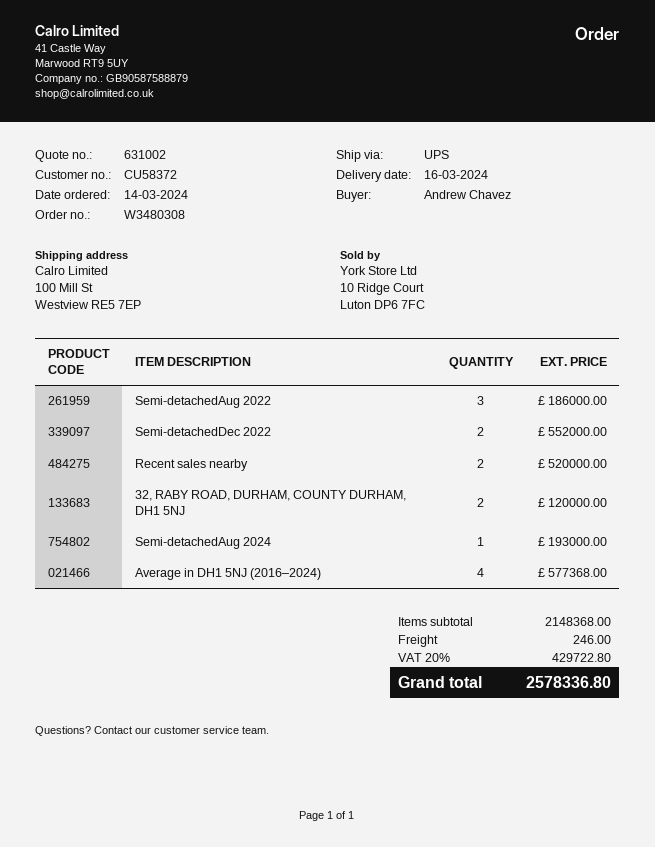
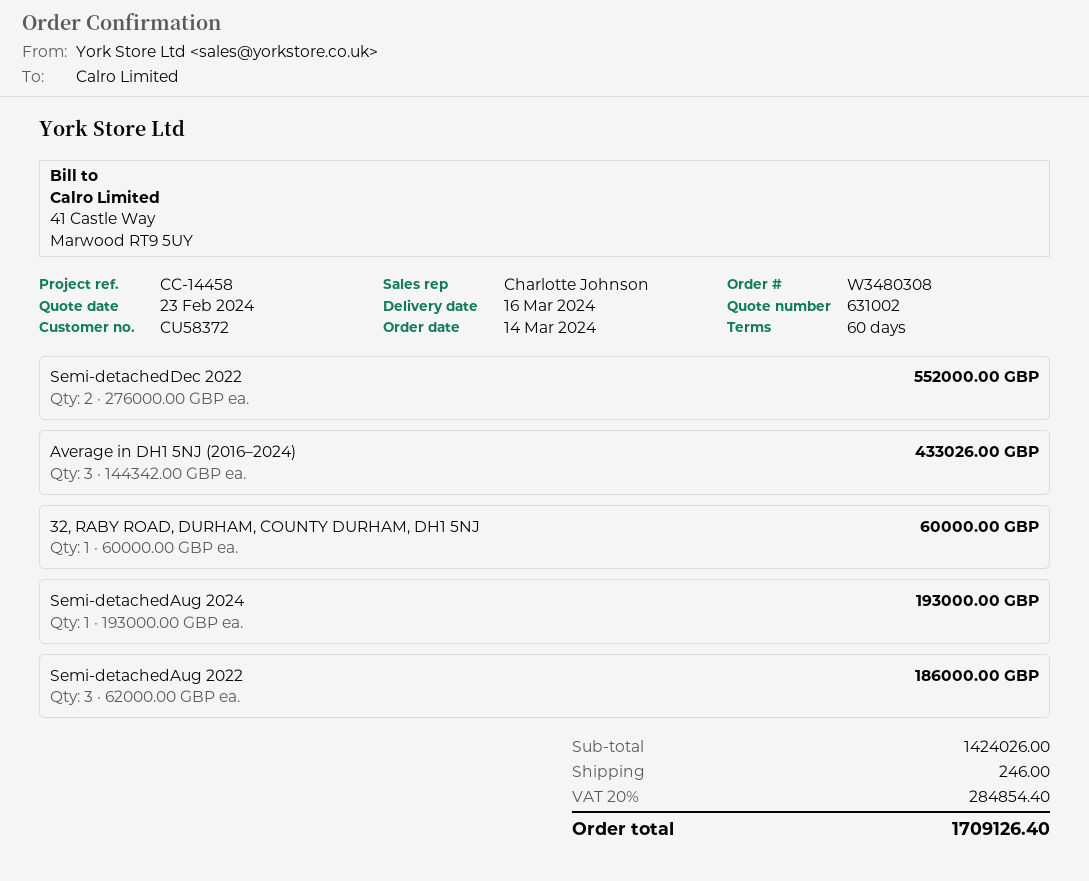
Recent sales nearby: 2 for 520000.00 -> none
32, RABY ROAD, DURHAM, COUNTY DURHAM, DH1 5NJ: 2 for 120000.00 -> 1 for 60000.00
Average in DH1 5NJ (2016–2024): 4 for 577368.00 -> 3 for 433026.00
subtotal: 2148368.00 -> 1424026.00
tax: 20% = 429722.80 -> 20% = 284854.40
total: 2578336.80 -> 1709126.40

